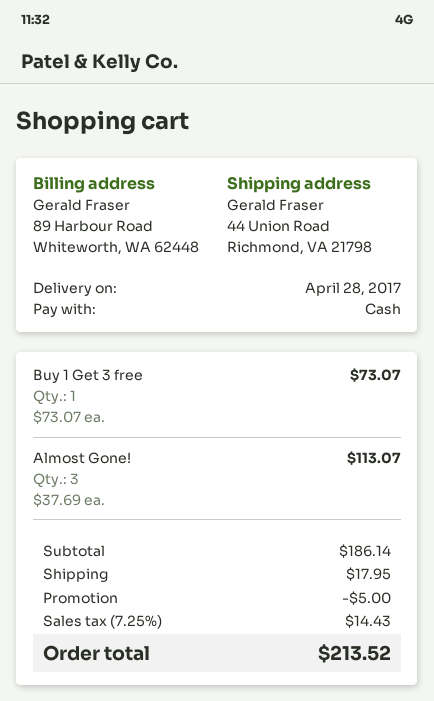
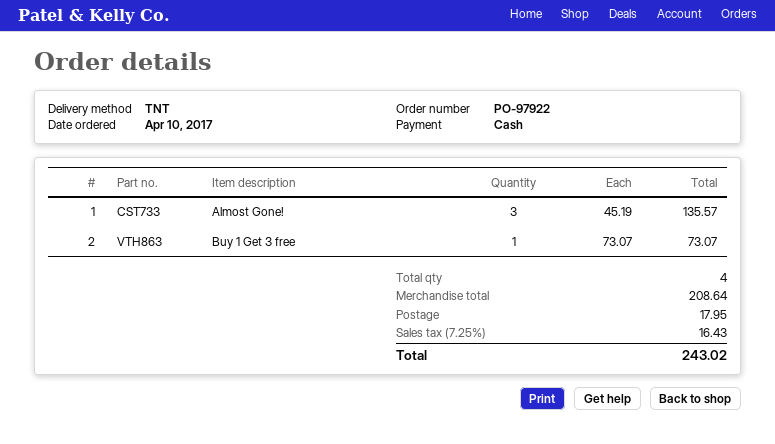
Almost Gone!: 3 x 37.69 = 113.07 -> 3 x 45.19 = 135.57
subtotal: 186.14 -> 208.64
discount: 5.00 -> none
tax: 7.25% = 14.43 -> 7.25% = 16.43
total: 213.52 -> 243.02

